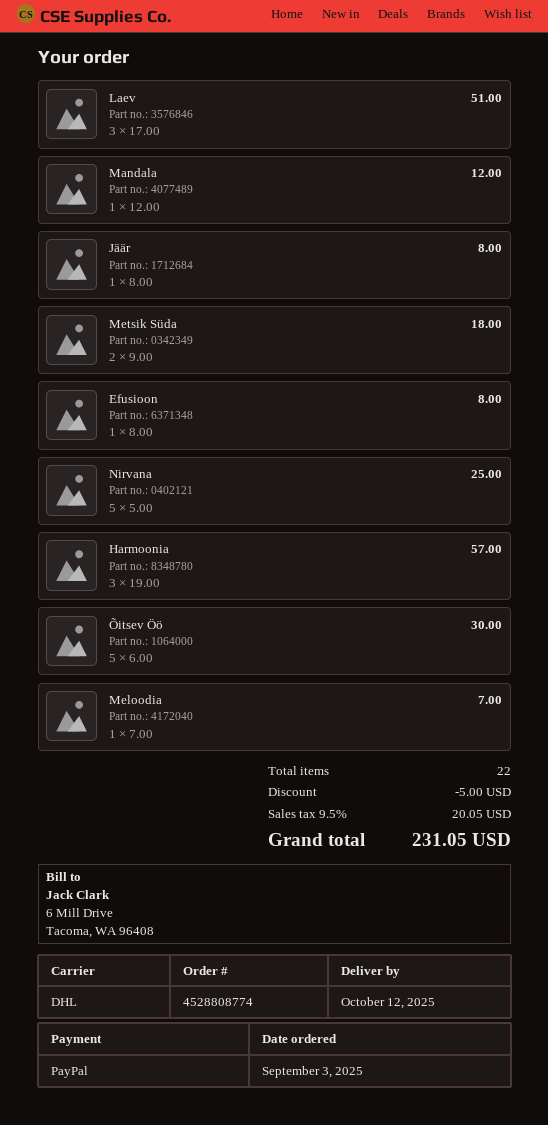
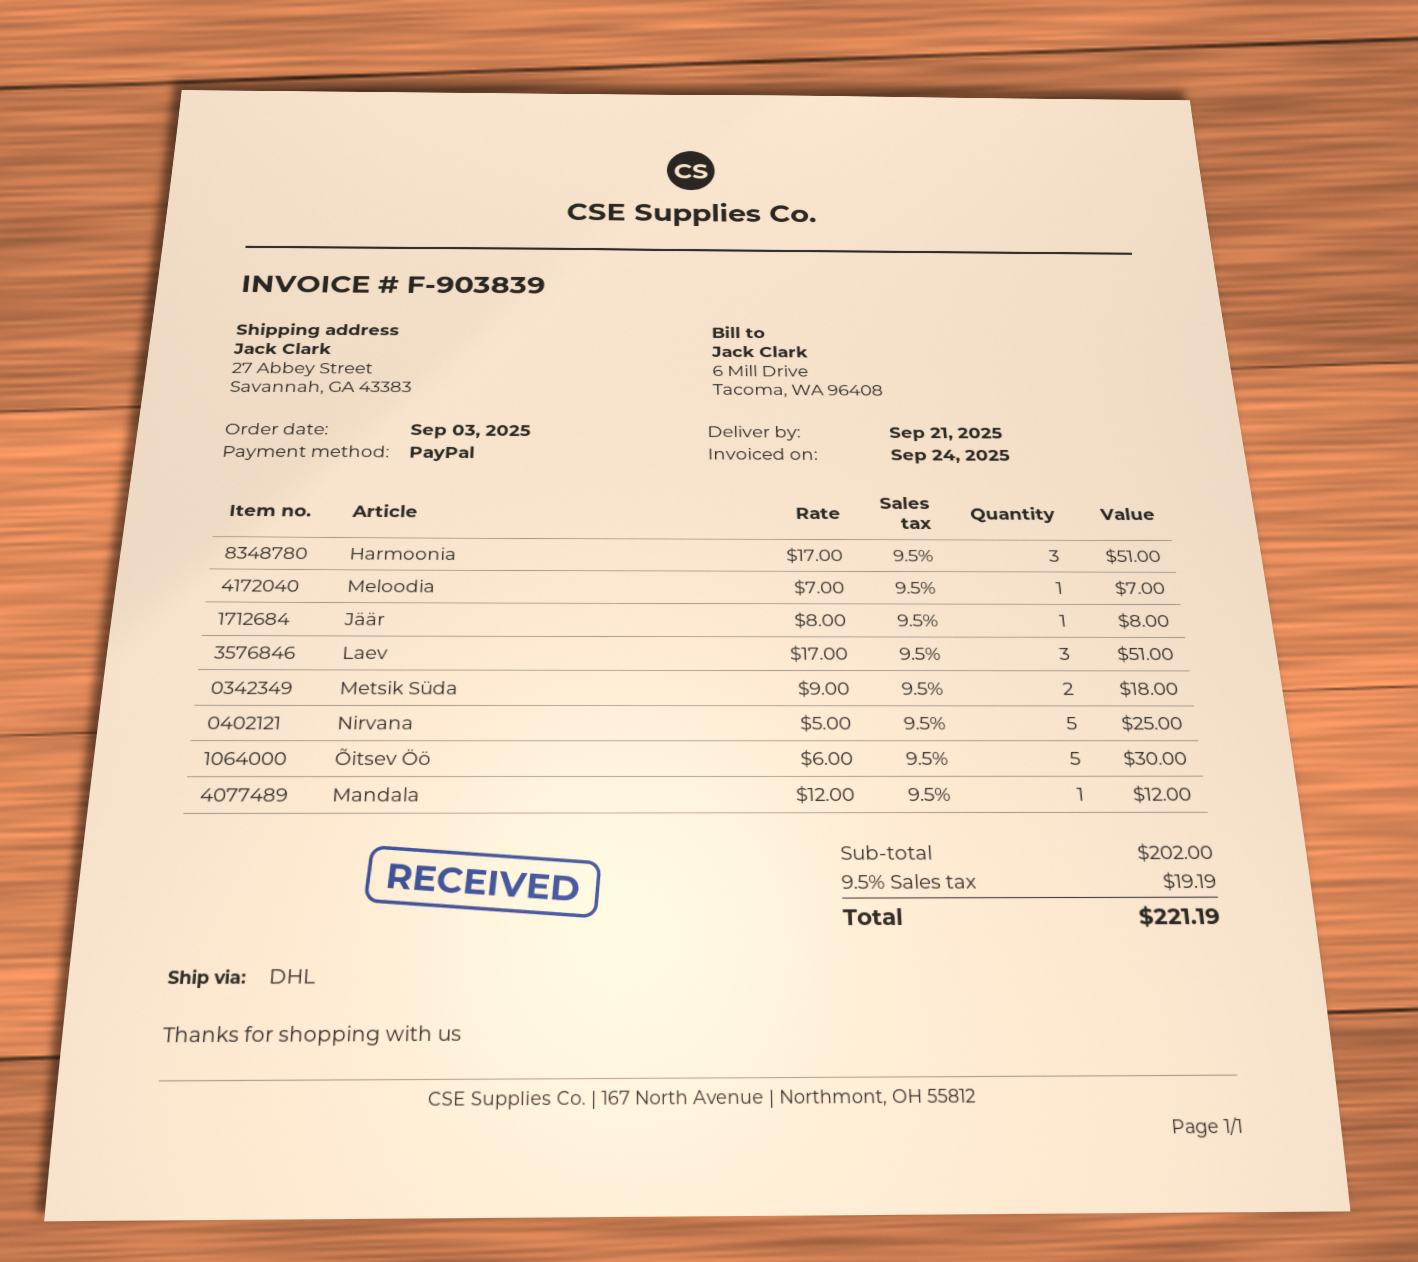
delivery date: 2025-10-12 -> 2025-09-21
Efusioon: 1 x 8.00 = 8.00 -> none
Harmoonia: 3 x 19.00 = 57.00 -> 3 x 17.00 = 51.00
discount: 5.00 -> none
tax: 9.5% = 20.05 -> 9.5% = 19.19
total: 231.05 -> 221.19

